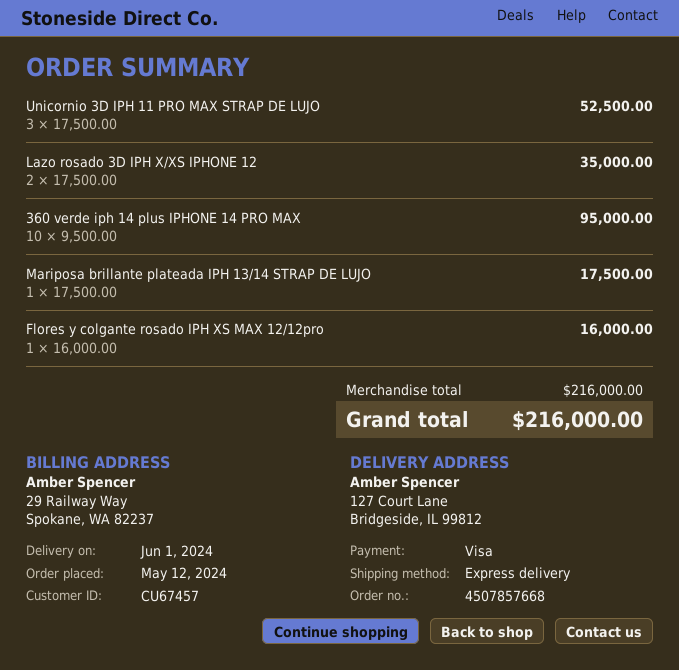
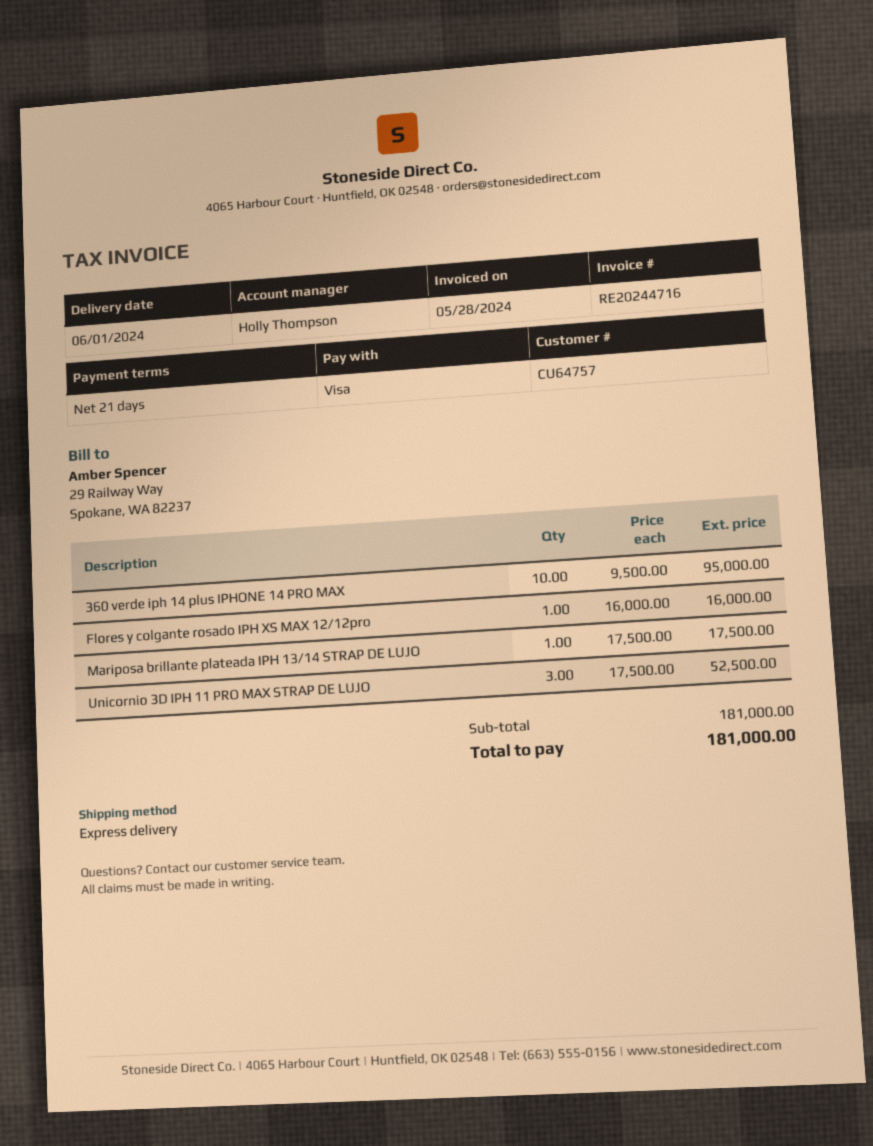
customer number: CU67457 -> CU64757
Lazo rosado 3D IPH X/XS IPHONE 12: 2 x 17500.00 = 35000.00 -> none
subtotal: 216000.00 -> 181000.00
total: 216000.00 -> 181000.00

